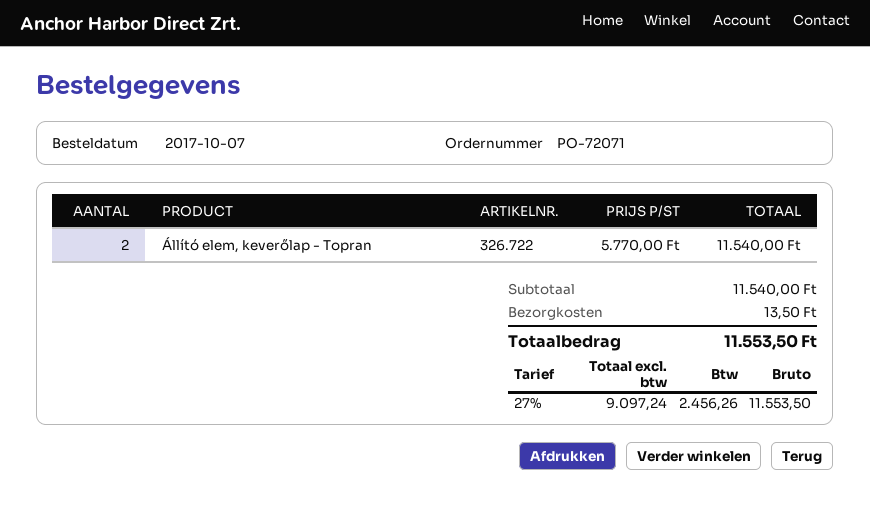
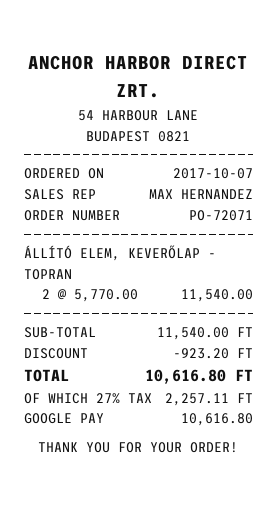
discount: none -> 923.20
shipping: 13.50 -> none
tax: 27% = 2456.26 -> 27% = 2257.11
total: 11553.50 -> 10616.80

